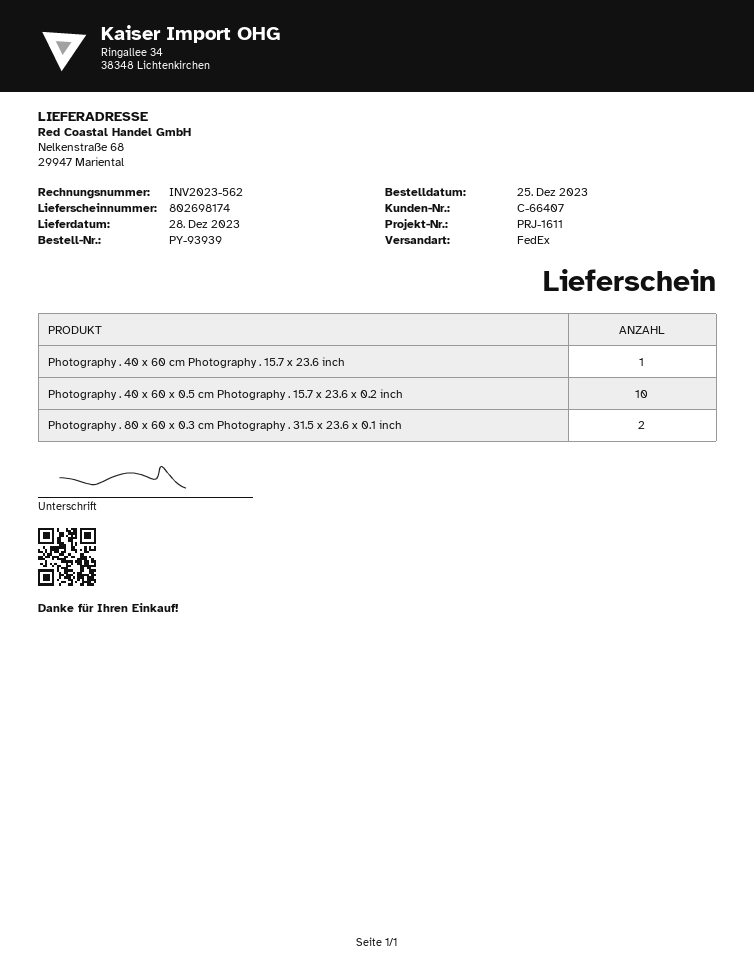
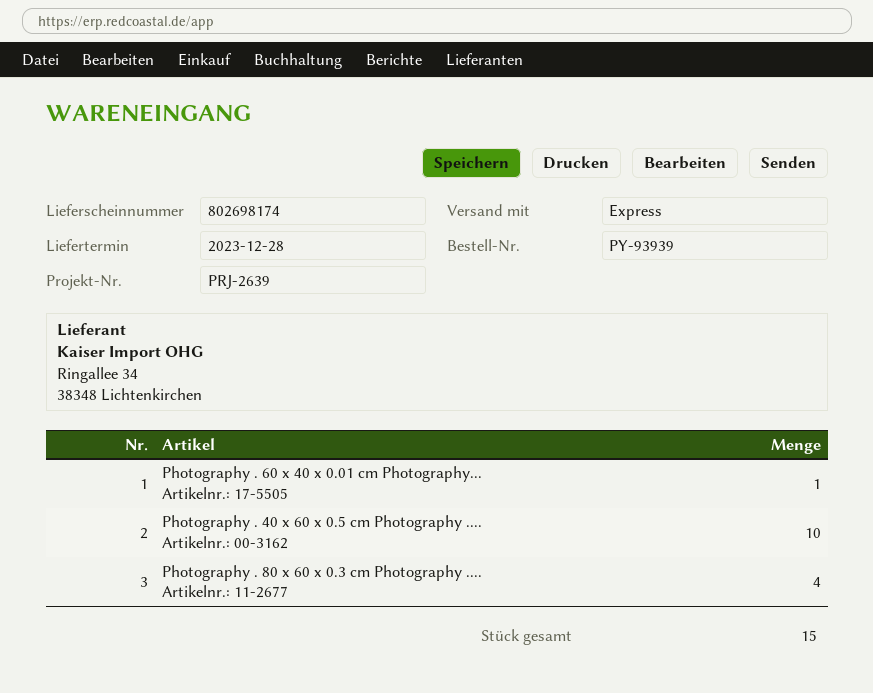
reference: PRJ-1611 -> PRJ-2639
shipping method: FedEx -> express
Photography . 40 x 60 cm Photography . 15.7 x 23.6 inch: 1 -> none
Photography . 80 x 60 x 0.3 cm Photography . 31.5 x 23.6 x 0.1 inch: 2 -> 4
Photography . 60 x 40 x 0.01 cm Photography...: none -> 1

